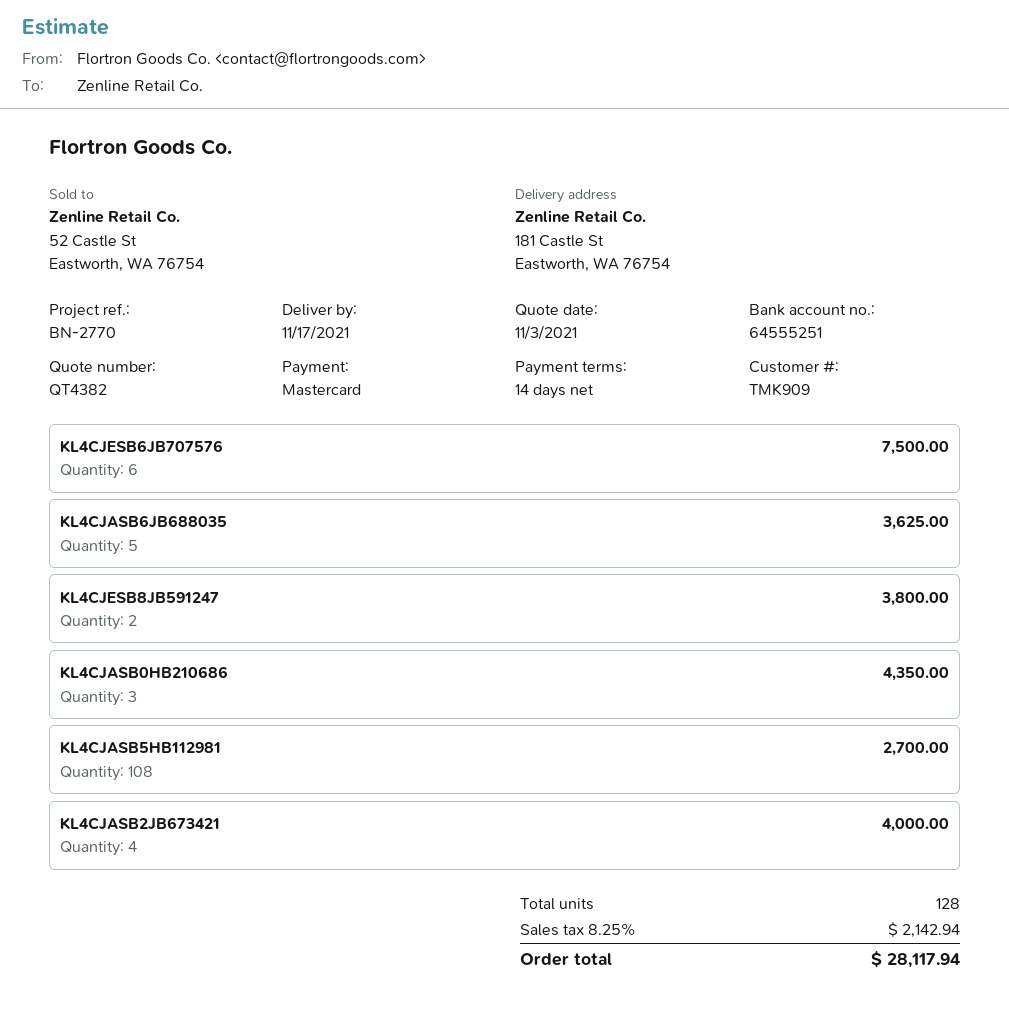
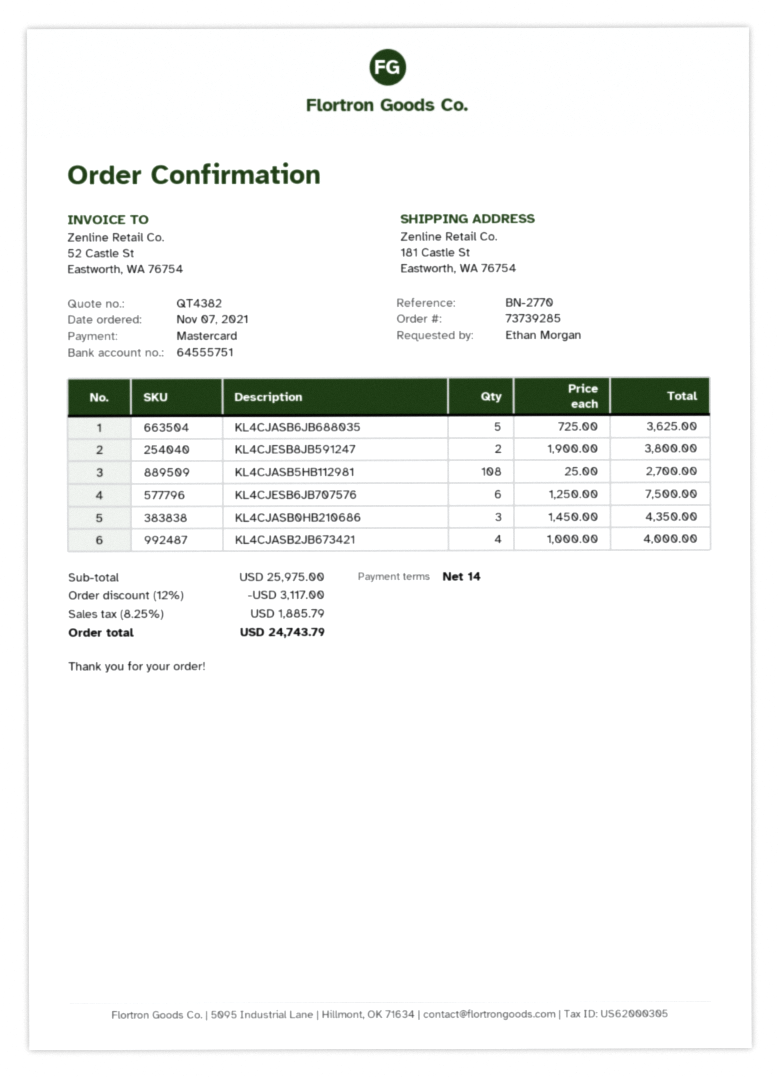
bank account: 64555251 -> 64555751
discount: none -> 12% = 3117.00
tax: 8.25% = 2142.94 -> 8.25% = 1885.79
total: 28117.94 -> 24743.79

